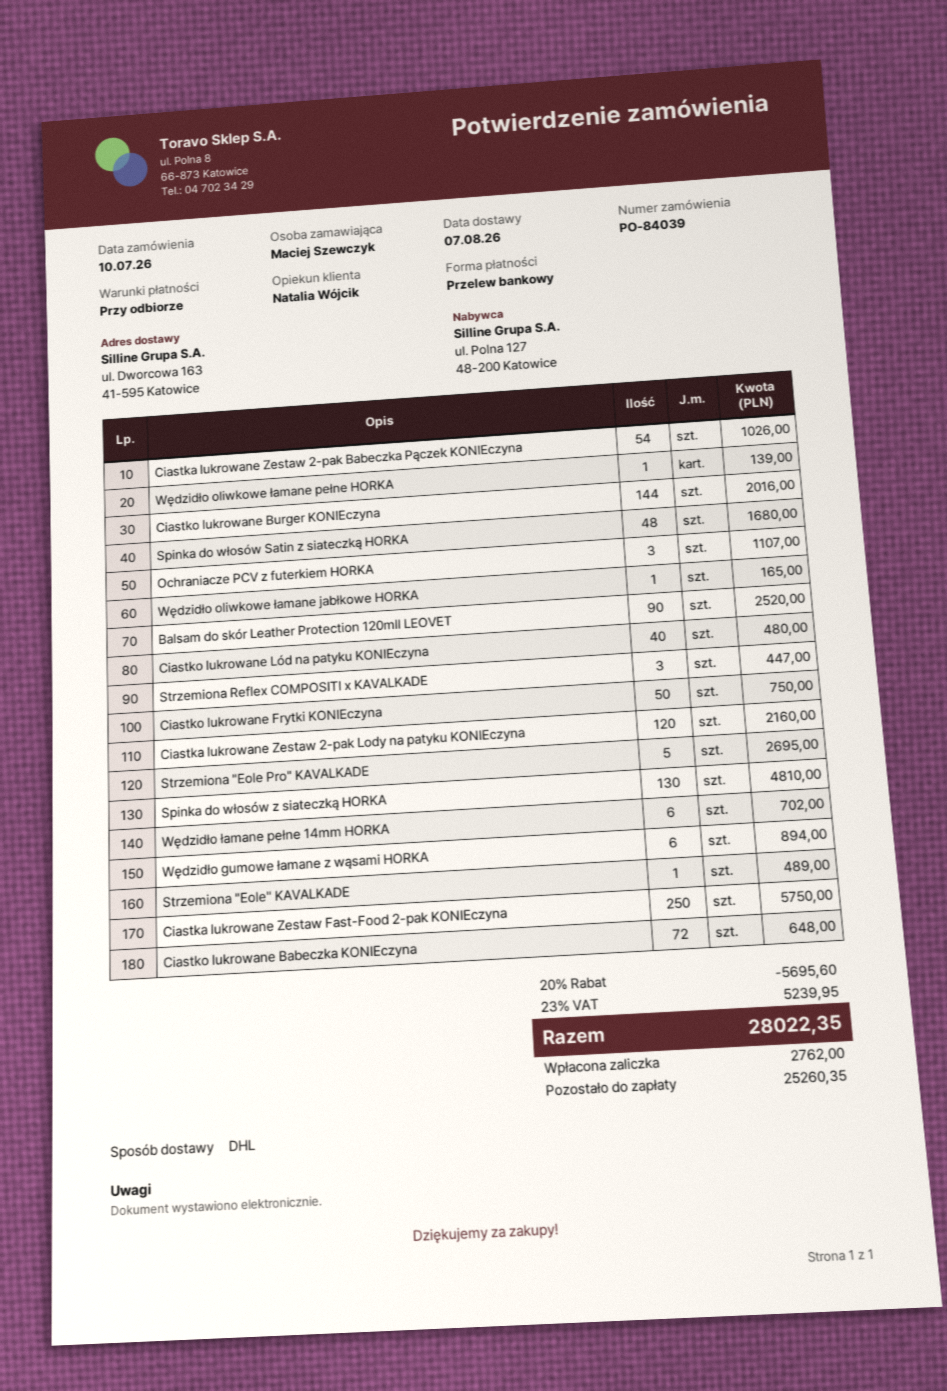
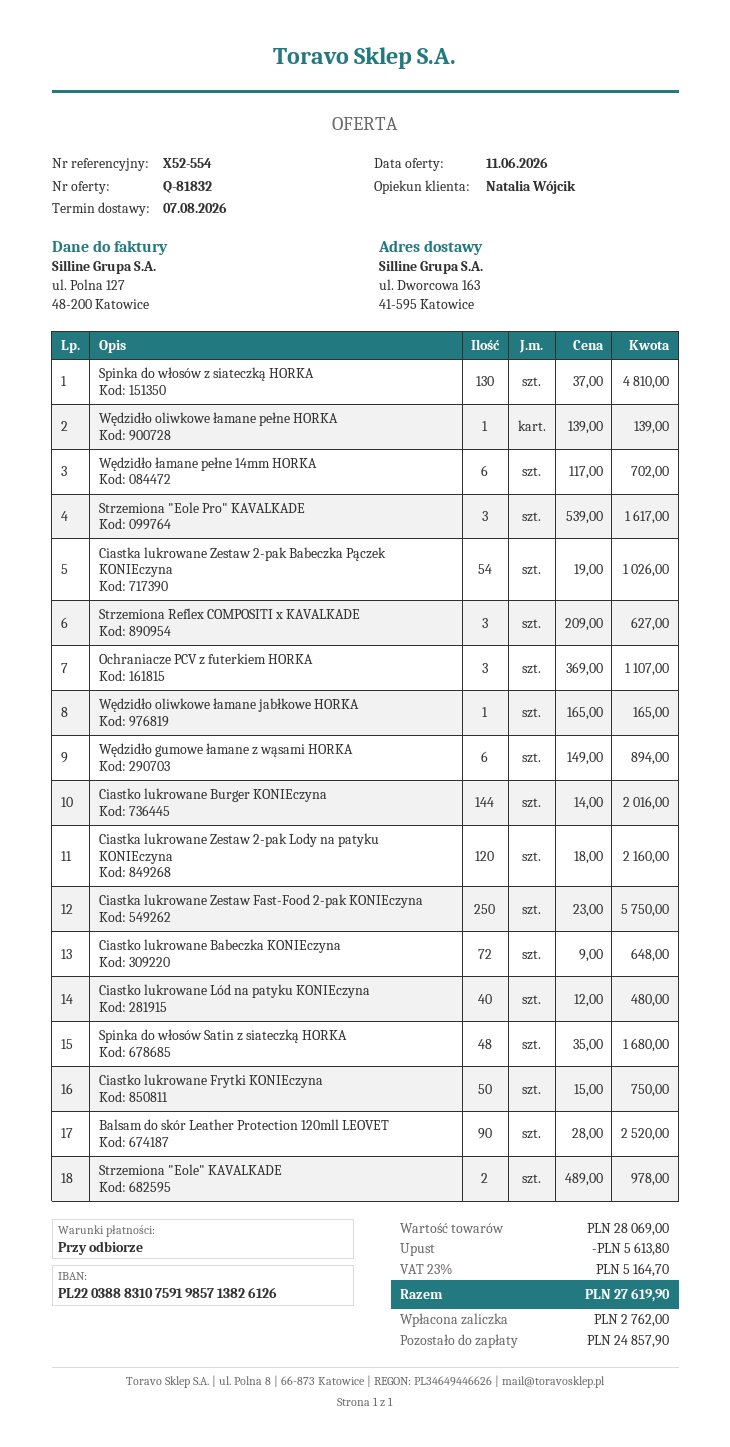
Strzemiona Reflex COMPOSITI x KAVALKADE: 3 for 447.00 -> 3 for 627.00
Strzemiona "Eole Pro" KAVALKADE: 5 for 2695.00 -> 3 for 1617.00
Strzemiona "Eole" KAVALKADE: 1 for 489.00 -> 2 for 978.00
discount: 5695.60 -> 5613.80
tax: 23% = 5239.95 -> 23% = 5164.70
total: 28022.35 -> 27619.90
balance: 25260.35 -> 24857.90

